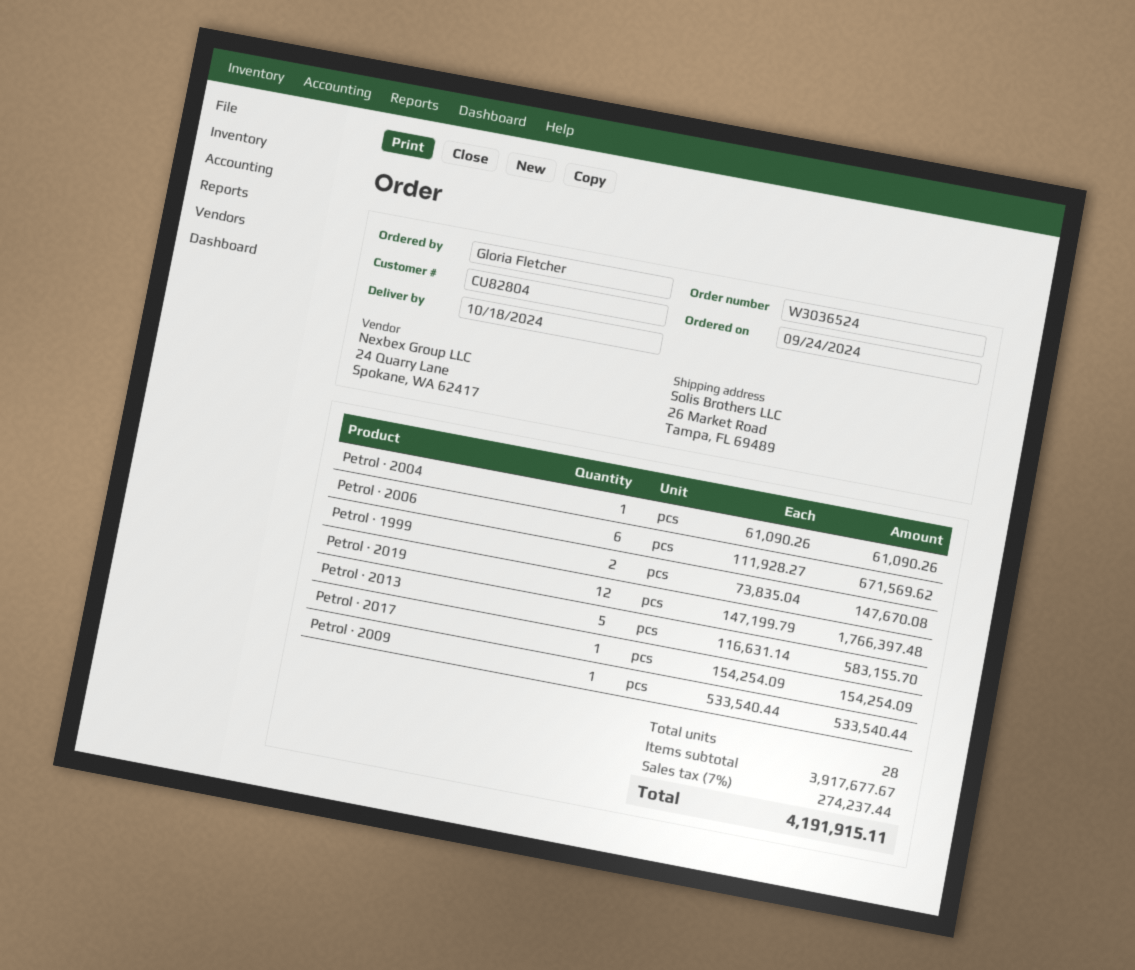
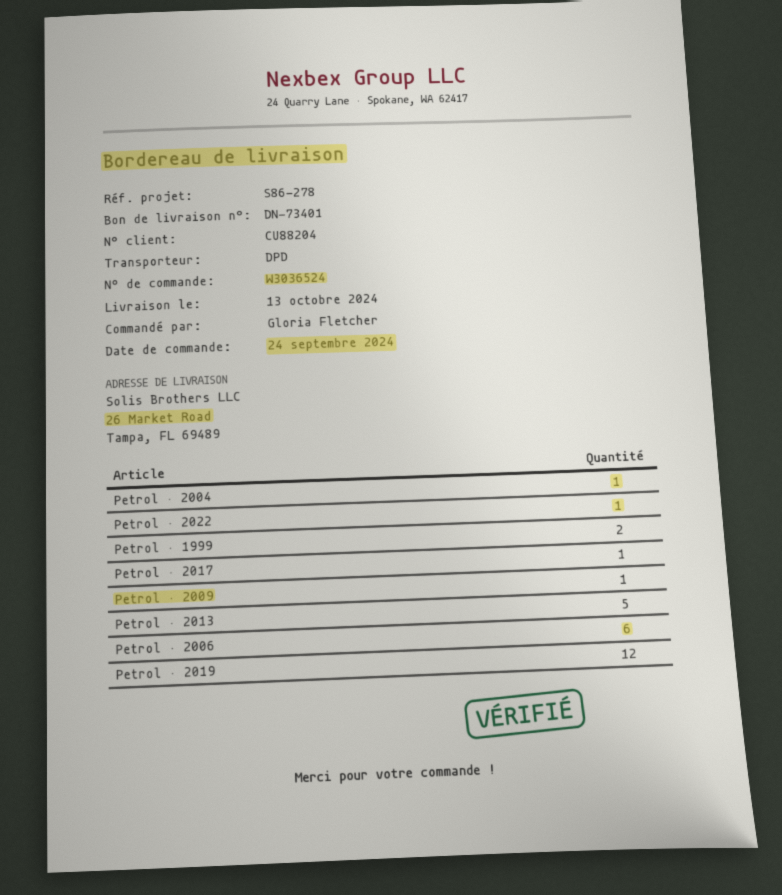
delivery date: 2024-10-18 -> 2024-10-13
customer number: CU82804 -> CU88204
Petrol · 2022: none -> 1

